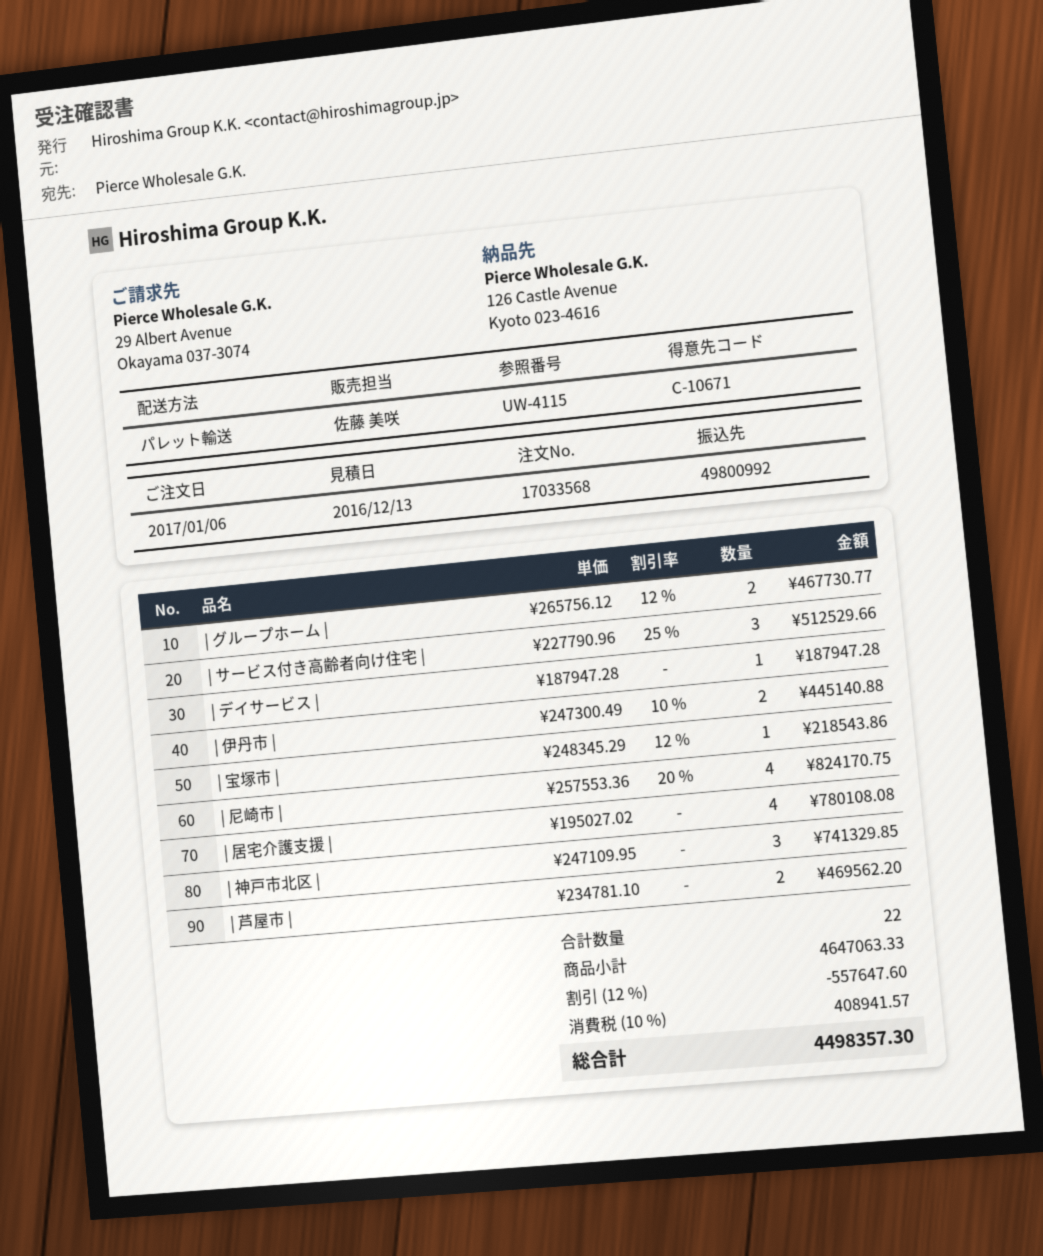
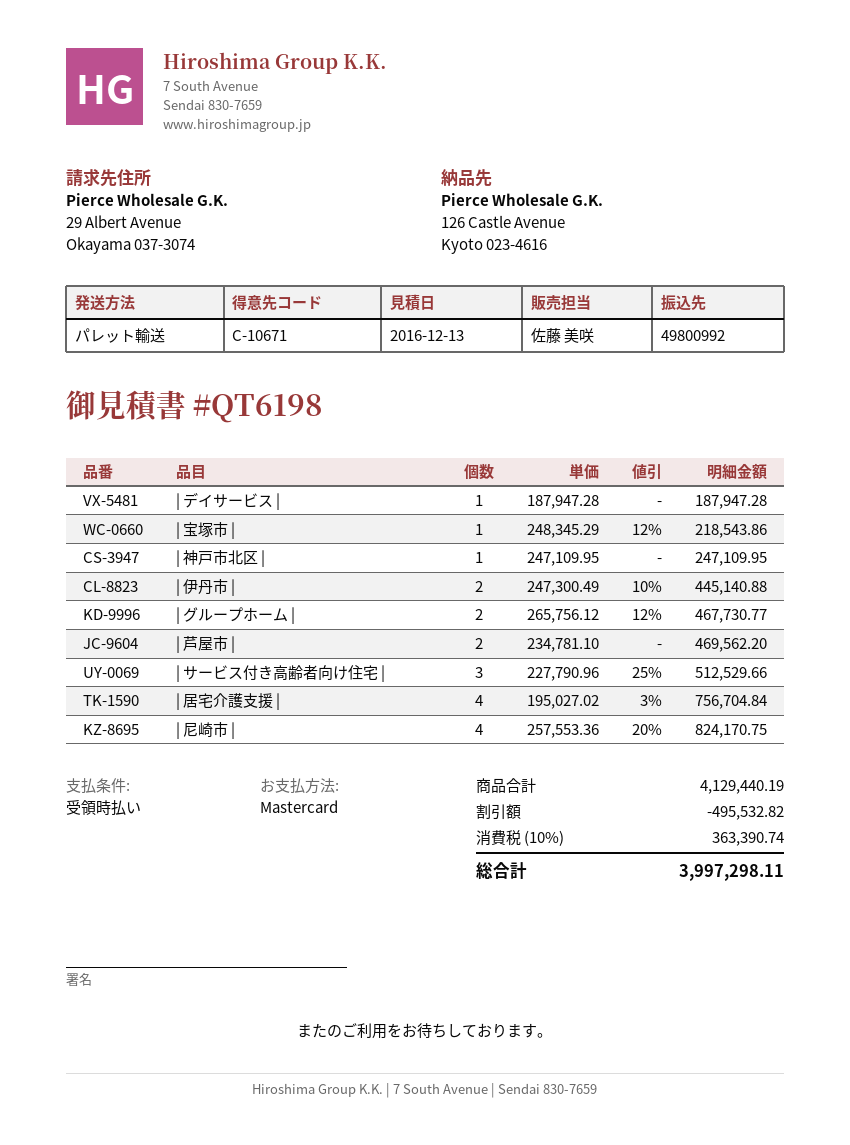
| 居宅介護支援 |: 4 x 195027.02 = 780108.08 -> 4 x 195027.02 - 3% = 756704.84
| 神戸市北区 |: 3 x 247109.95 = 741329.85 -> 1 x 247109.95 = 247109.95
subtotal: 4647063.33 -> 4129440.19
discount: 557647.60 -> 495532.82
tax: 10% = 408941.57 -> 10% = 363390.74
total: 4498357.30 -> 3997298.11

